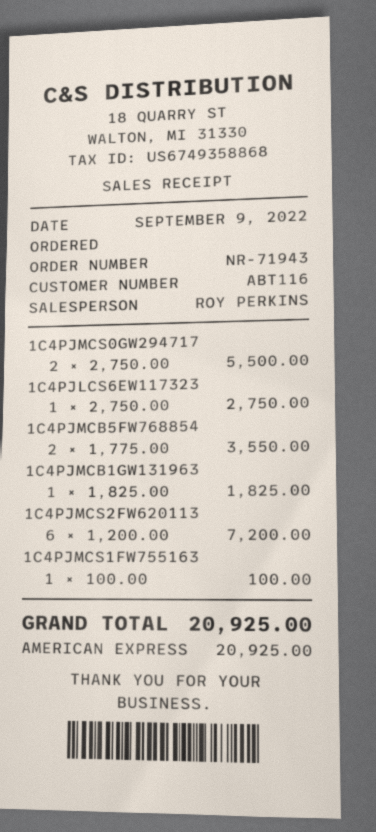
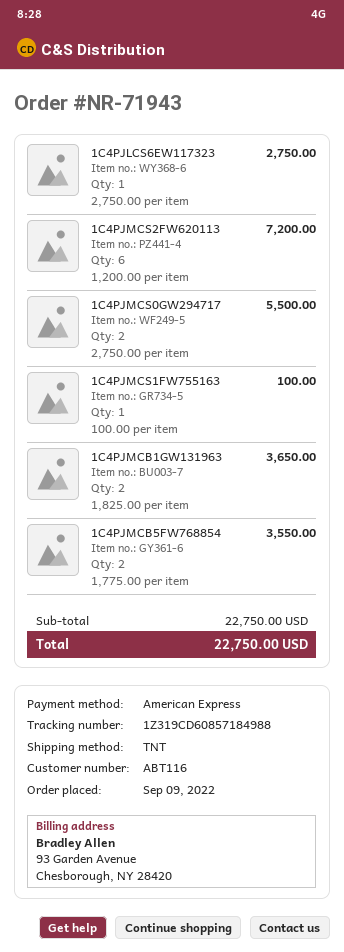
1C4PJMCB1GW131963: 1 x 1825.00 = 1825.00 -> 2 x 1825.00 = 3650.00
total: 20925.00 -> 22750.00

